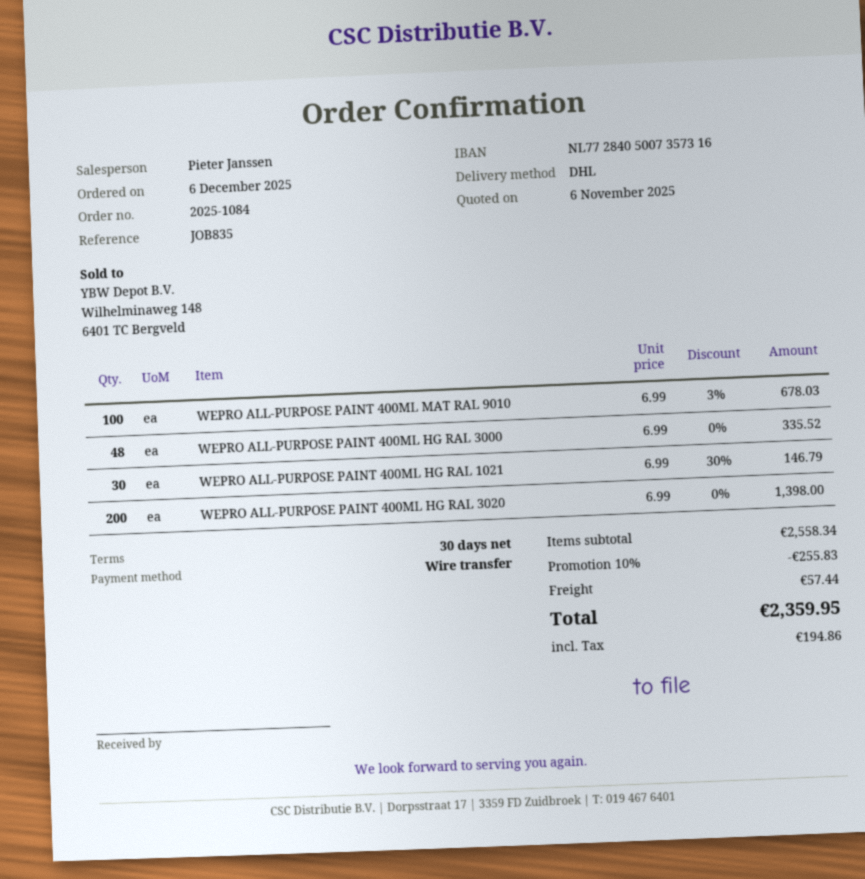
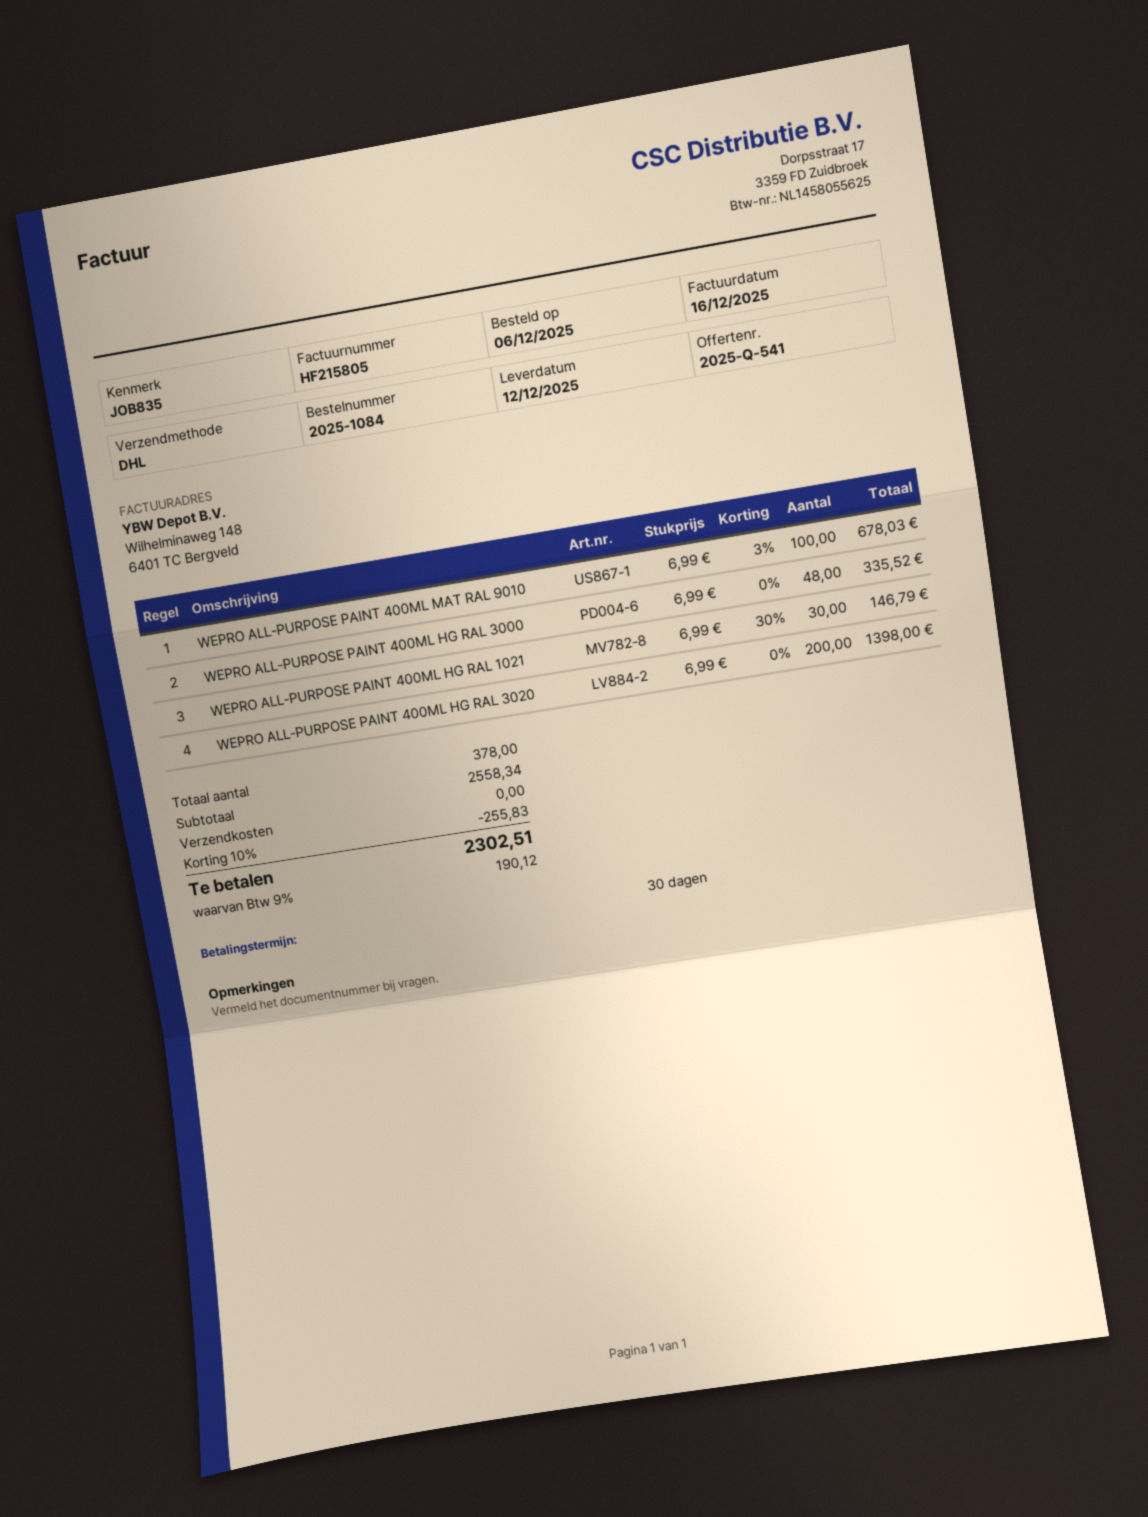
shipping: 57.44 -> 0.00
tax: 194.86 -> 190.12
total: 2359.95 -> 2302.51

